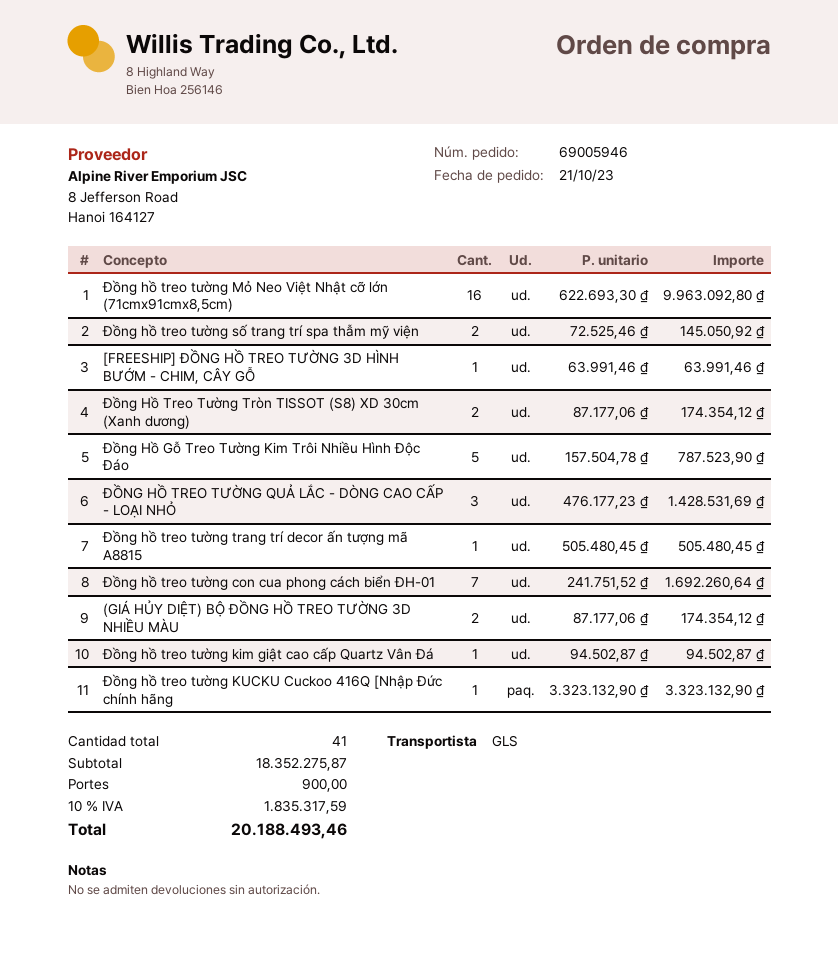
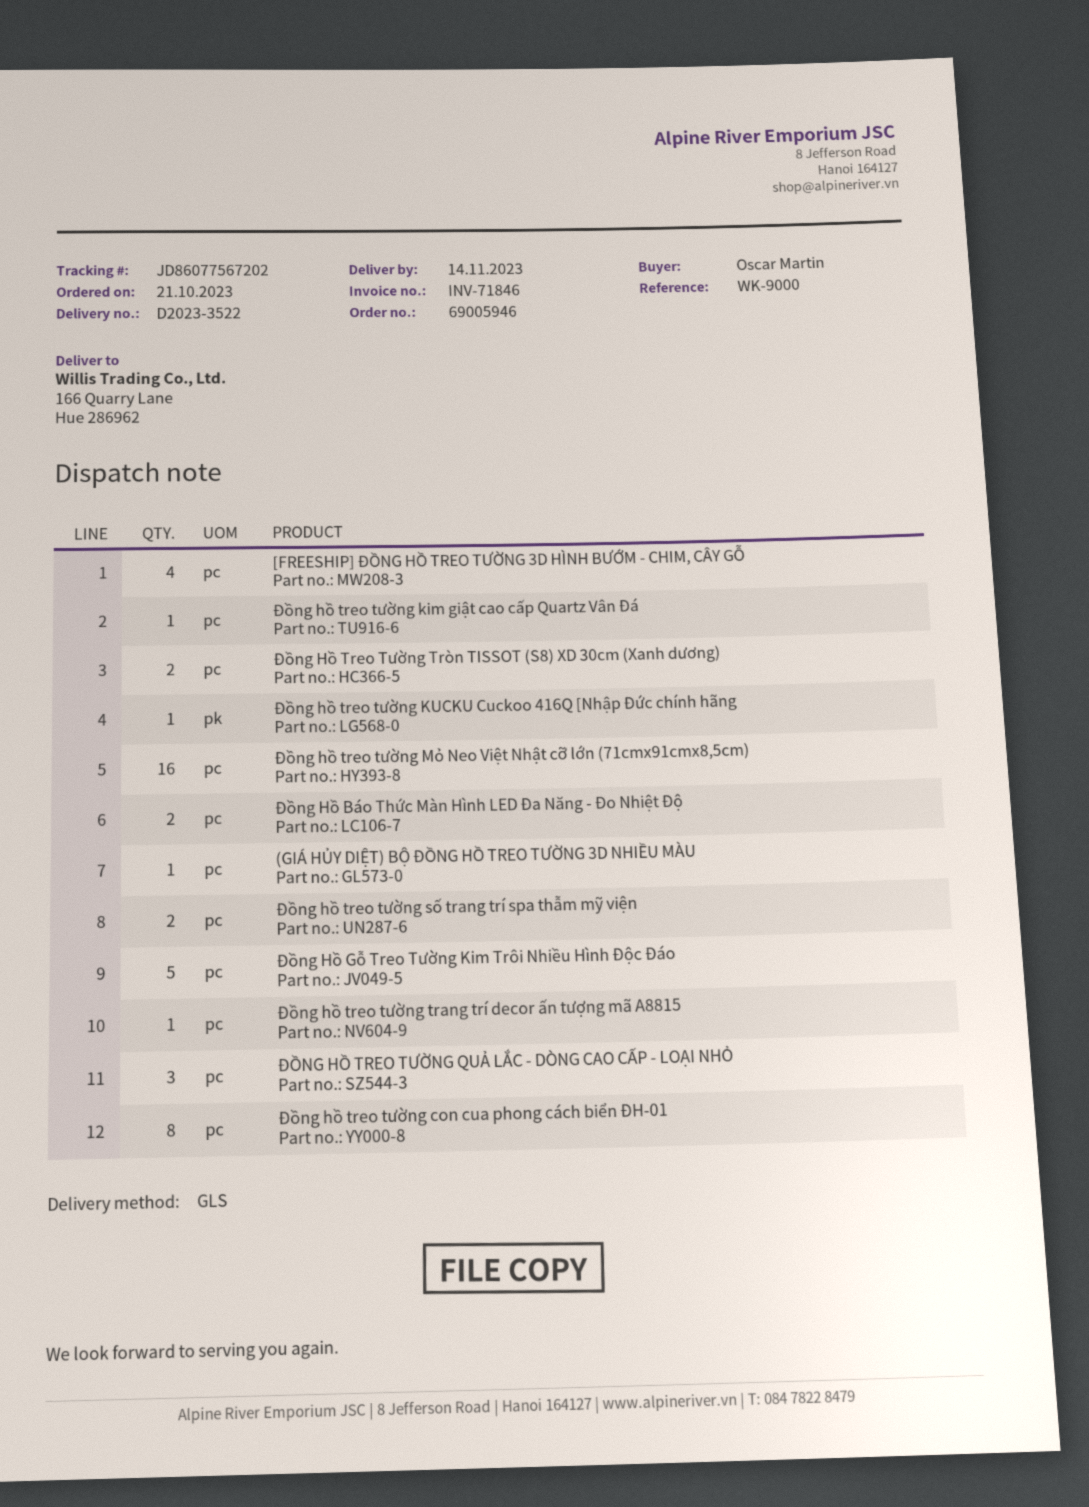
[FREESHIP] ĐỒNG HỒ TREO TƯỜNG 3D HÌNH BƯỚM - CHIM, CÂY GỖ: 1 -> 4
Đồng hồ treo tường con cua phong cách biển ĐH-01: 7 -> 8
(GIÁ HỦY DIỆT) BỘ ĐỒNG HỒ TREO TƯỜNG 3D NHIỀU MÀU: 2 -> 1
Đồng Hồ Báo Thức Màn Hình LED Đa Năng - Đo Nhiệt Độ: none -> 2

